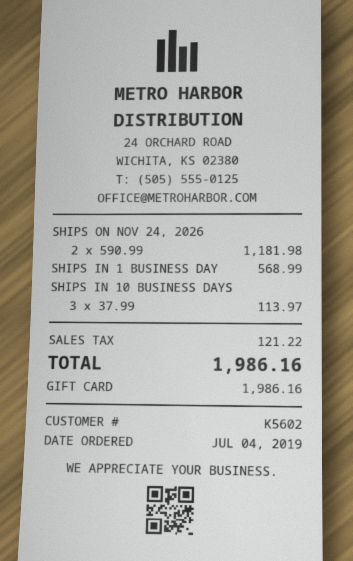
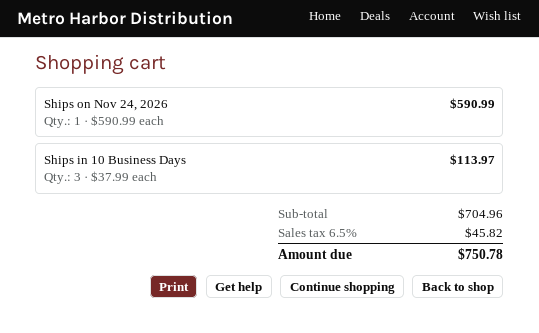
SHIPS ON NOV 24, 2026: 2 x 590.99 = 1181.98 -> 1 x 590.99 = 590.99
SHIPS IN 1 BUSINESS DAY: 1 x 568.99 = 568.99 -> none
tax: 121.22 -> 45.82
total: 1986.16 -> 750.78

